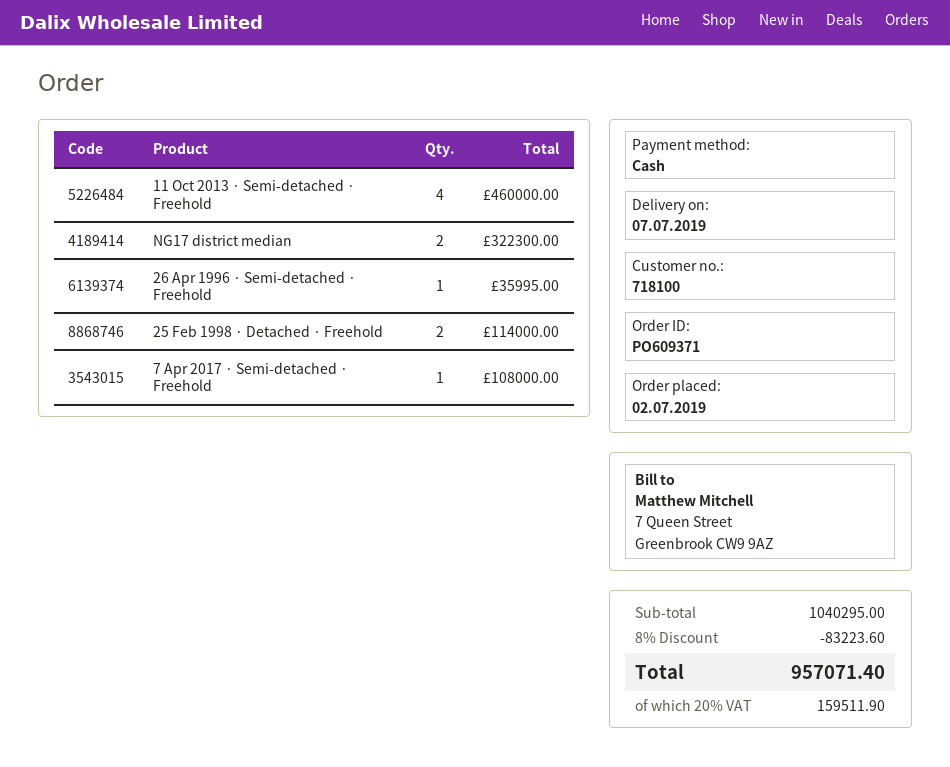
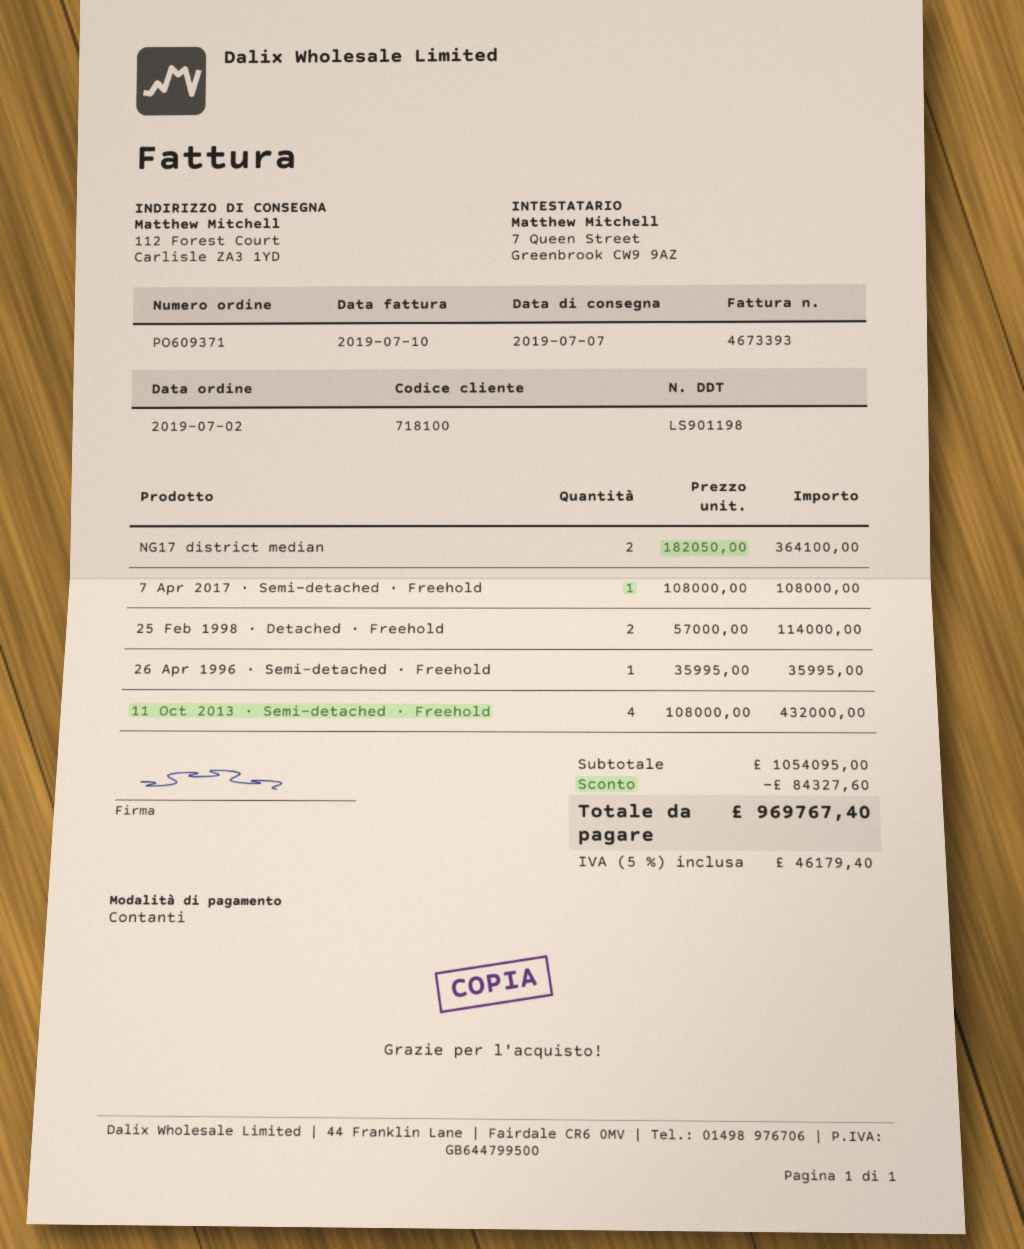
11 Oct 2013 · Semi-detached · Freehold: 4 for 460000.00 -> 4 for 432000.00
NG17 district median: 2 for 322300.00 -> 2 for 364100.00
subtotal: 1040295.00 -> 1054095.00
discount: 83223.60 -> 84327.60
tax: 20% = 159511.90 -> 5% = 46179.40
total: 957071.40 -> 969767.40

